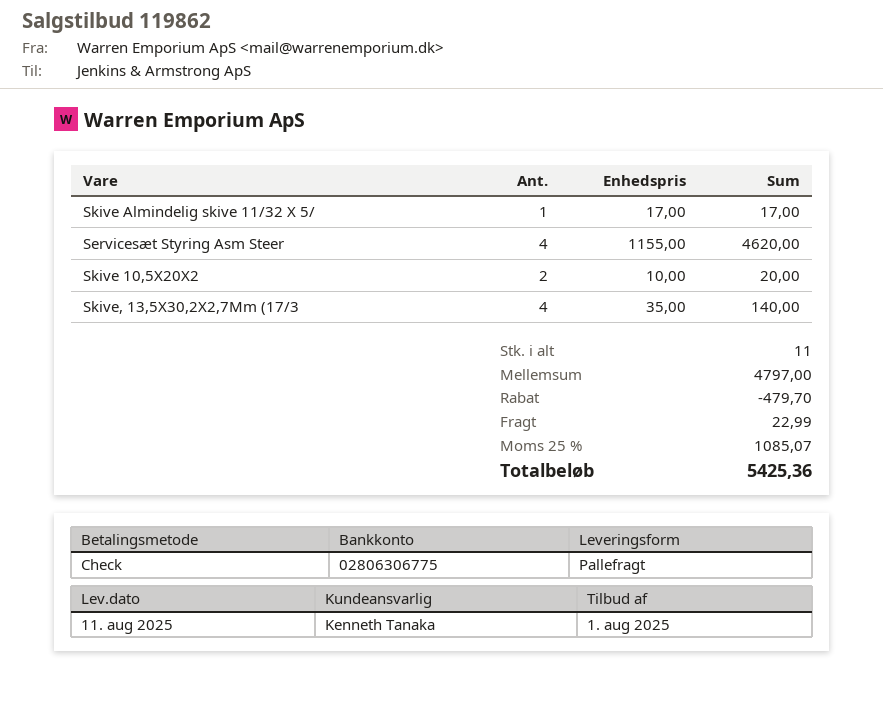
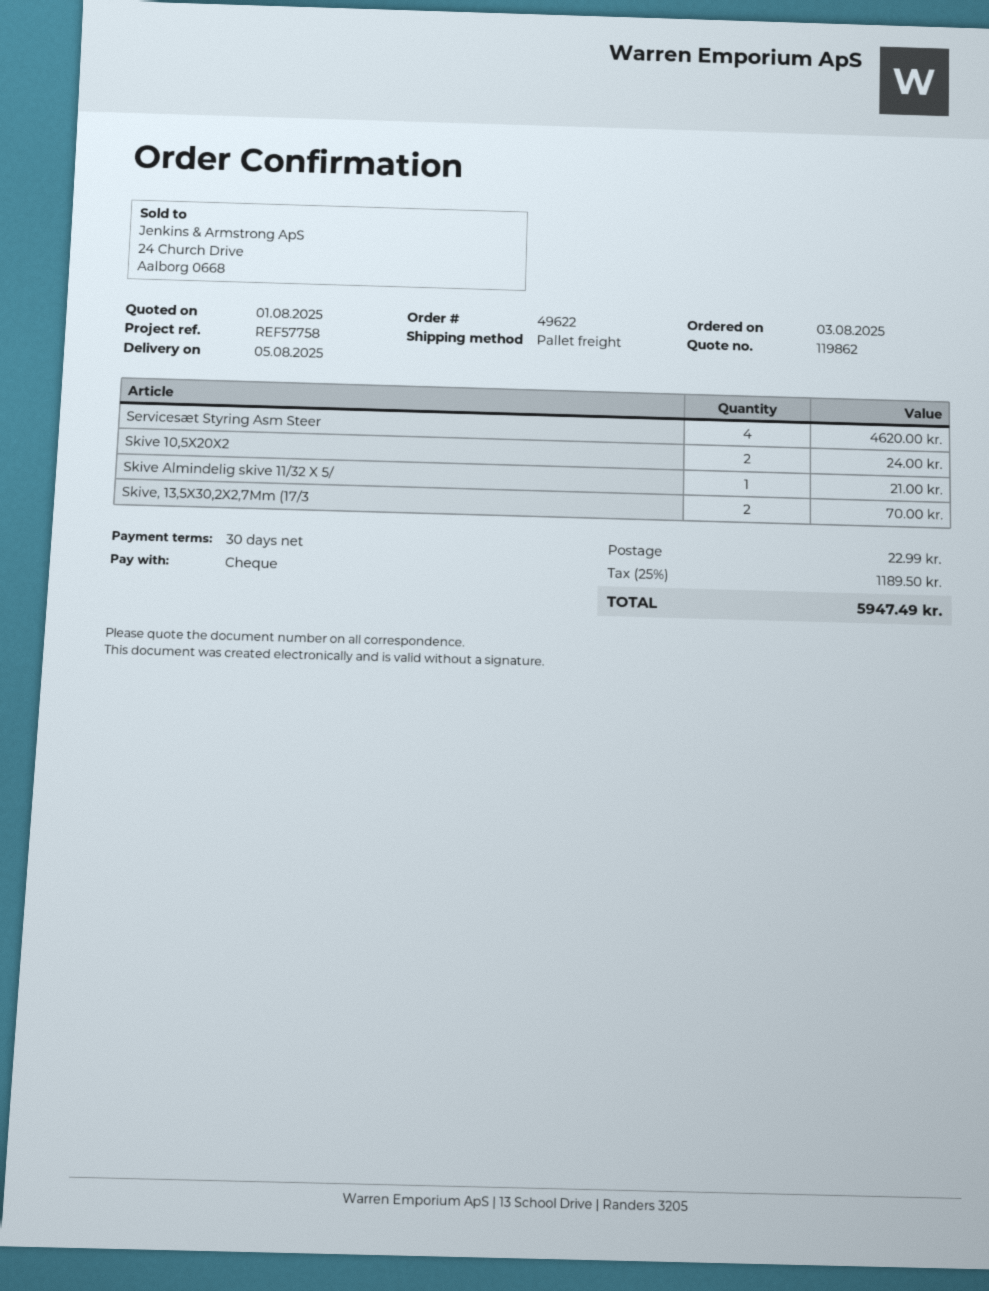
delivery date: 2025-08-11 -> 2025-08-05
Skive Almindelig skive 11/32 X 5/: 1 for 17.00 -> 1 for 21.00
Skive 10,5X20X2: 2 for 20.00 -> 2 for 24.00
Skive, 13,5X30,2X2,7Mm (17/3: 4 for 140.00 -> 2 for 70.00
discount: 479.70 -> none
tax: 25% = 1085.07 -> 25% = 1189.50
total: 5425.36 -> 5947.49

